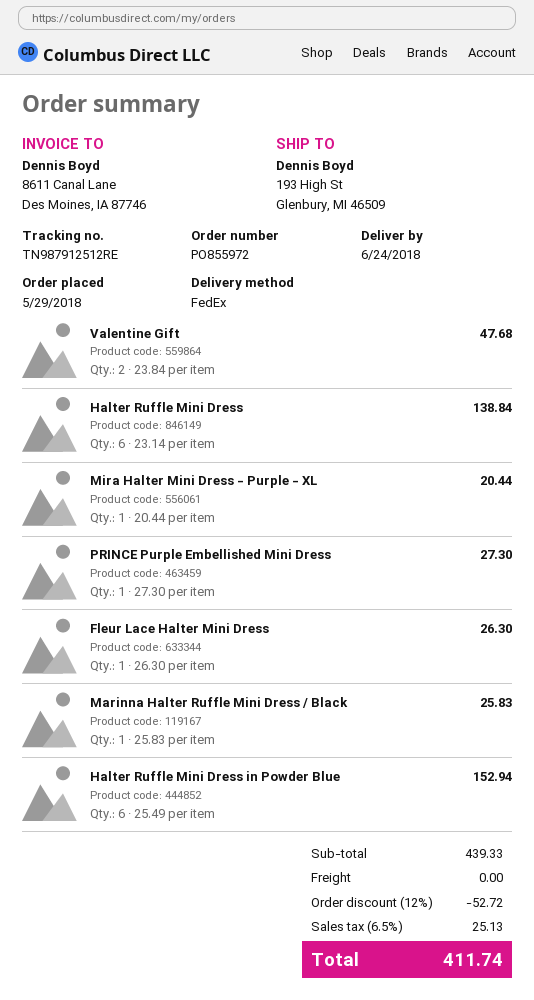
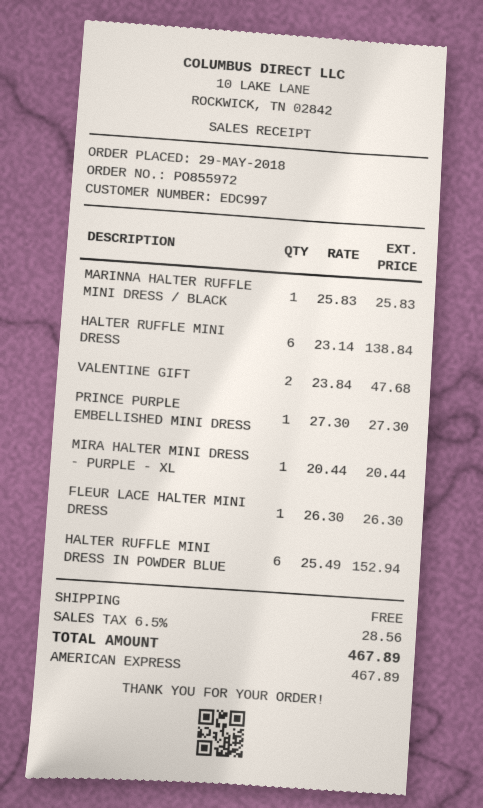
discount: 12% = 52.72 -> none
tax: 6.5% = 25.13 -> 6.5% = 28.56
total: 411.74 -> 467.89

